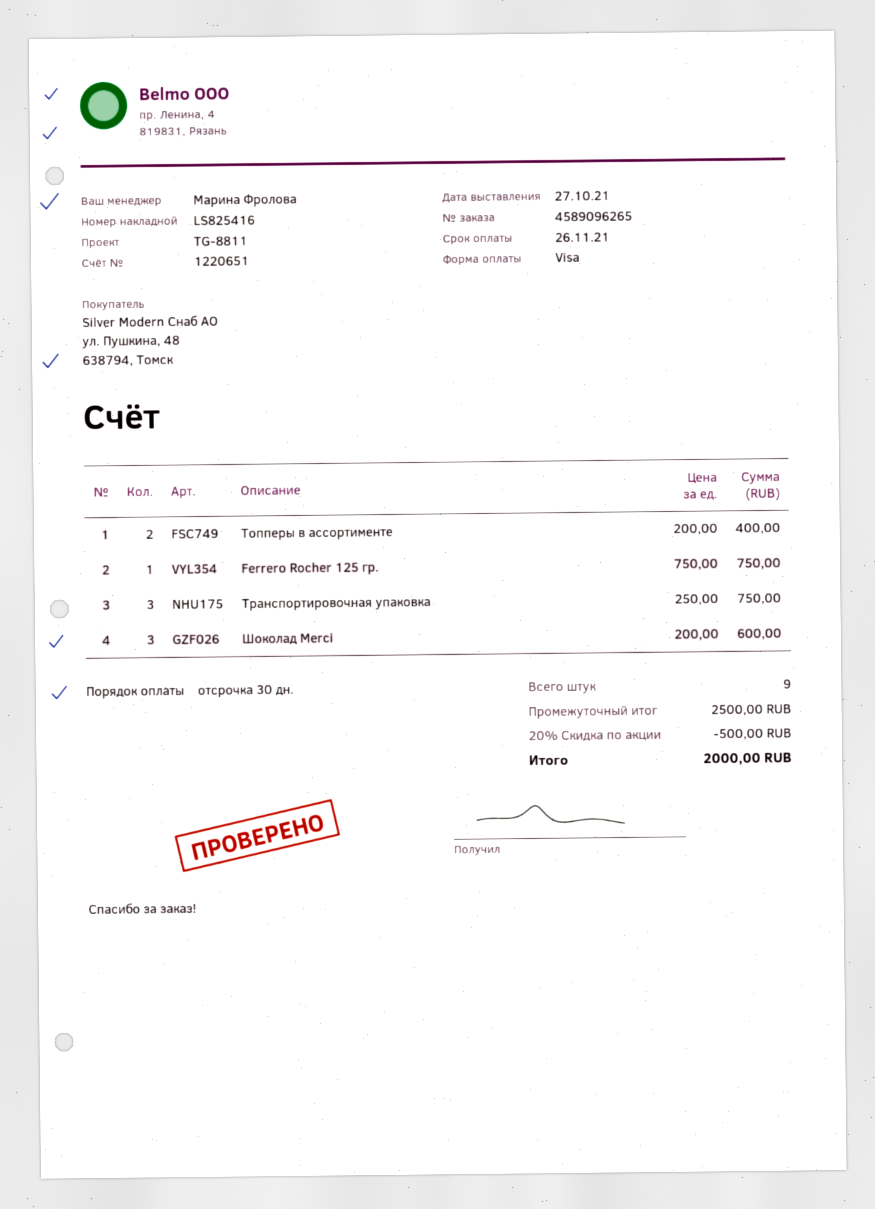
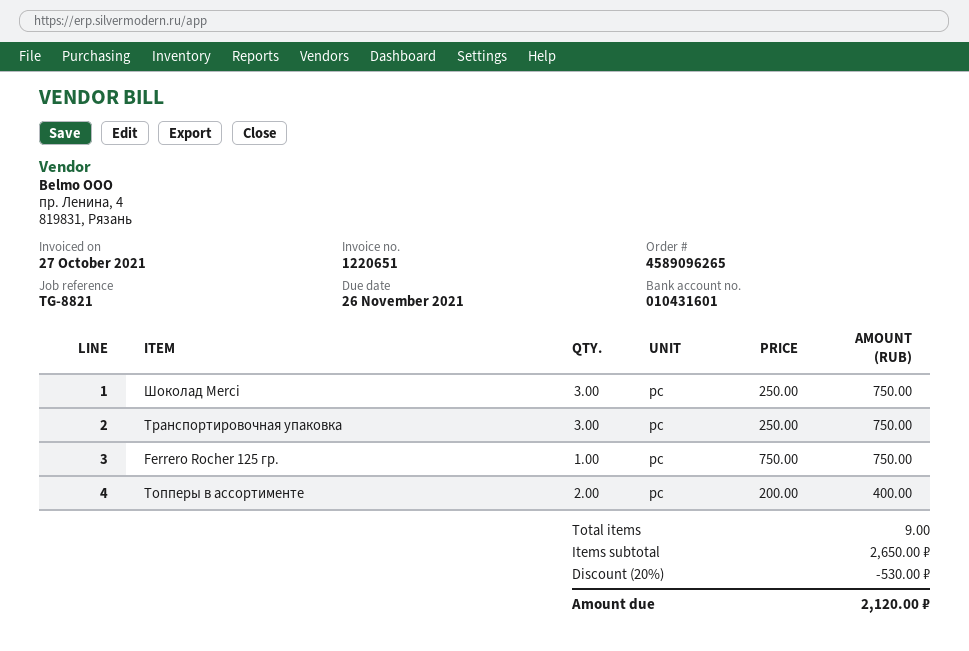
reference: TG-8811 -> TG-8821
Шоколад Merci: 3 x 200.00 = 600.00 -> 3 x 250.00 = 750.00
subtotal: 2500.00 -> 2650.00
discount: 20% = 500.00 -> 20% = 530.00
total: 2000.00 -> 2120.00

